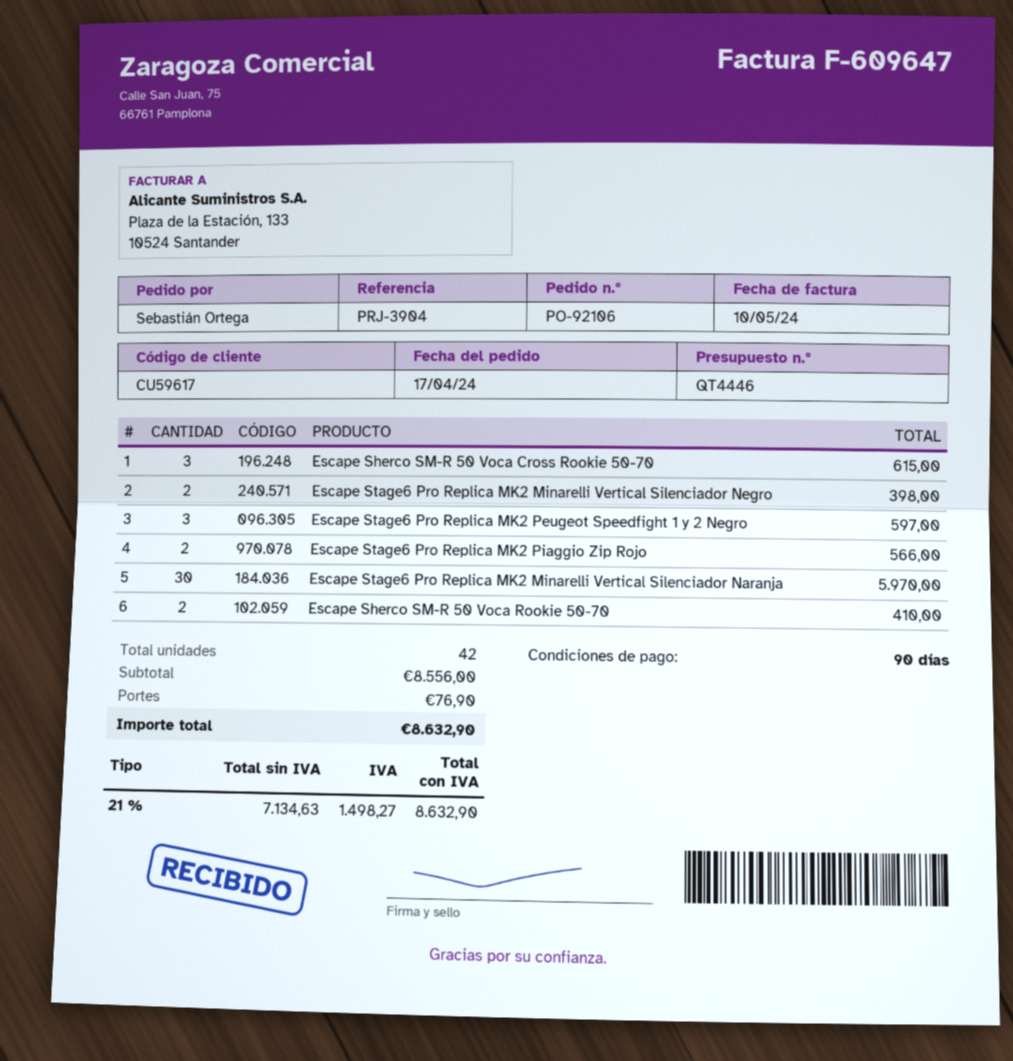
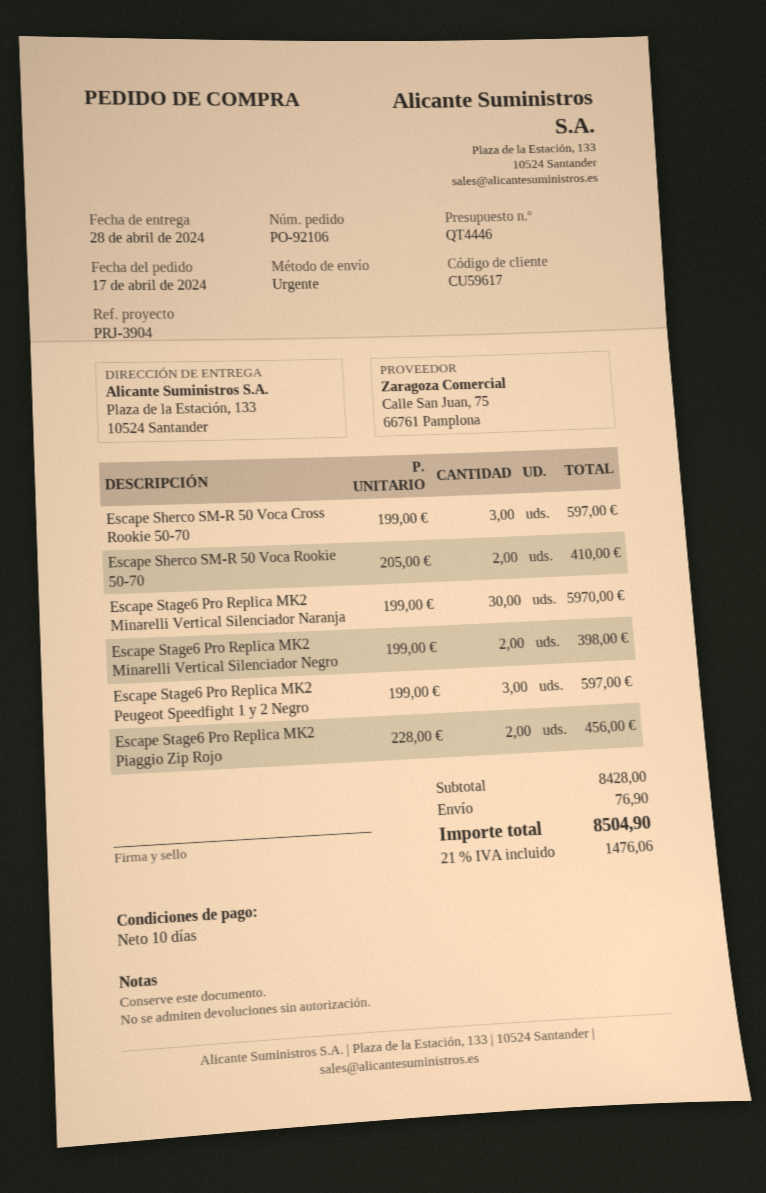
payment terms: 90 days -> 10 days
Escape Sherco SM-R 50 Voca Cross Rookie 50-70: 3 for 615.00 -> 3 for 597.00
Escape Stage6 Pro Replica MK2 Piaggio Zip Rojo: 2 for 566.00 -> 2 for 456.00
subtotal: 8556.00 -> 8428.00
tax: 21% = 1498.27 -> 21% = 1476.06
total: 8632.90 -> 8504.90

